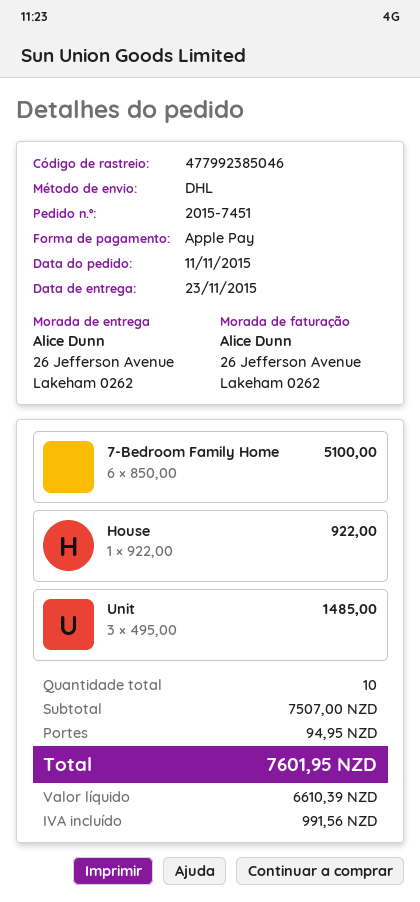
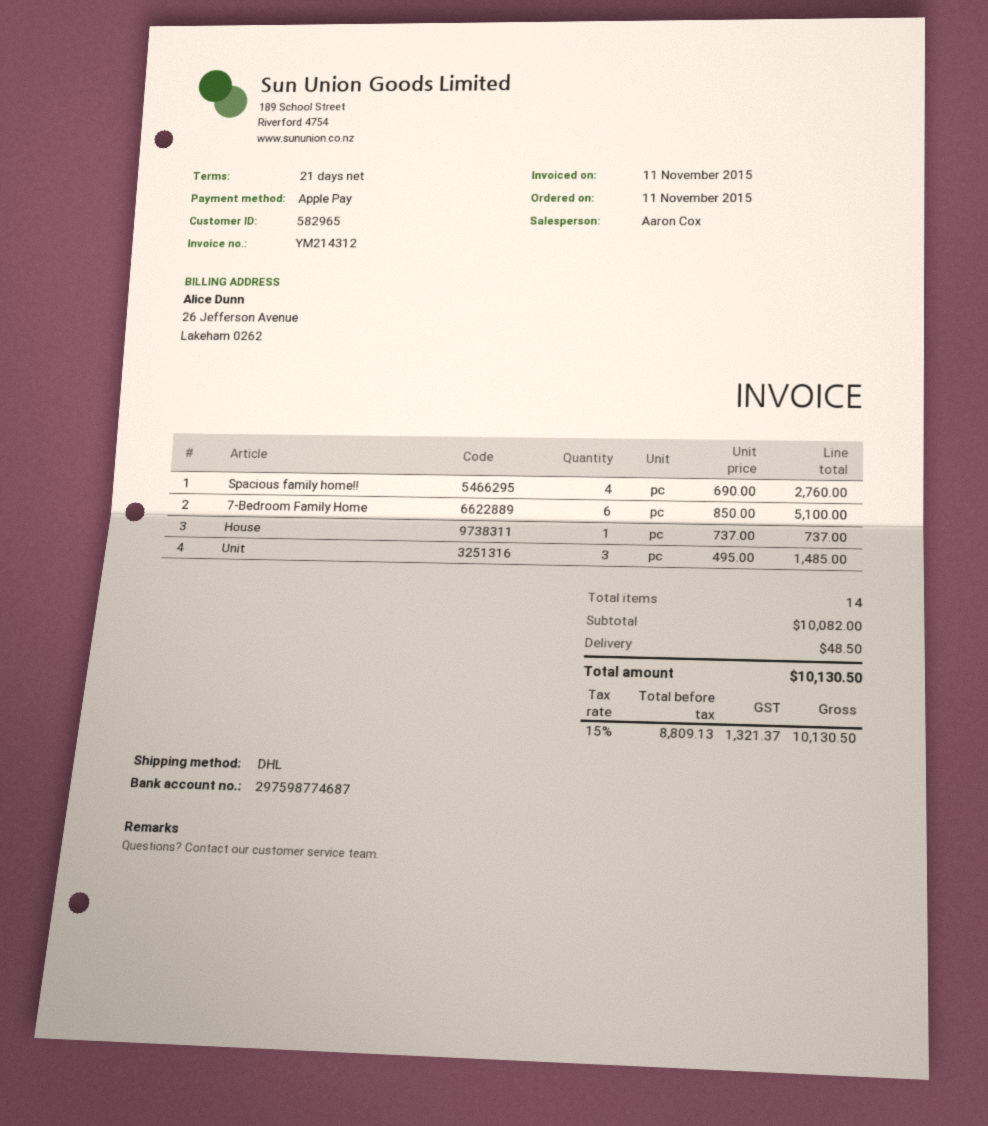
House: 1 x 922.00 = 922.00 -> 1 x 737.00 = 737.00
Spacious family home!!: none -> 4 x 690.00 = 2760.00
total quantity: 10 -> 14
subtotal: 7507.00 -> 10082.00
shipping: 94.95 -> 48.50
net: 6610.39 -> 8809.13
tax: 991.56 -> 1321.37
total: 7601.95 -> 10130.50

